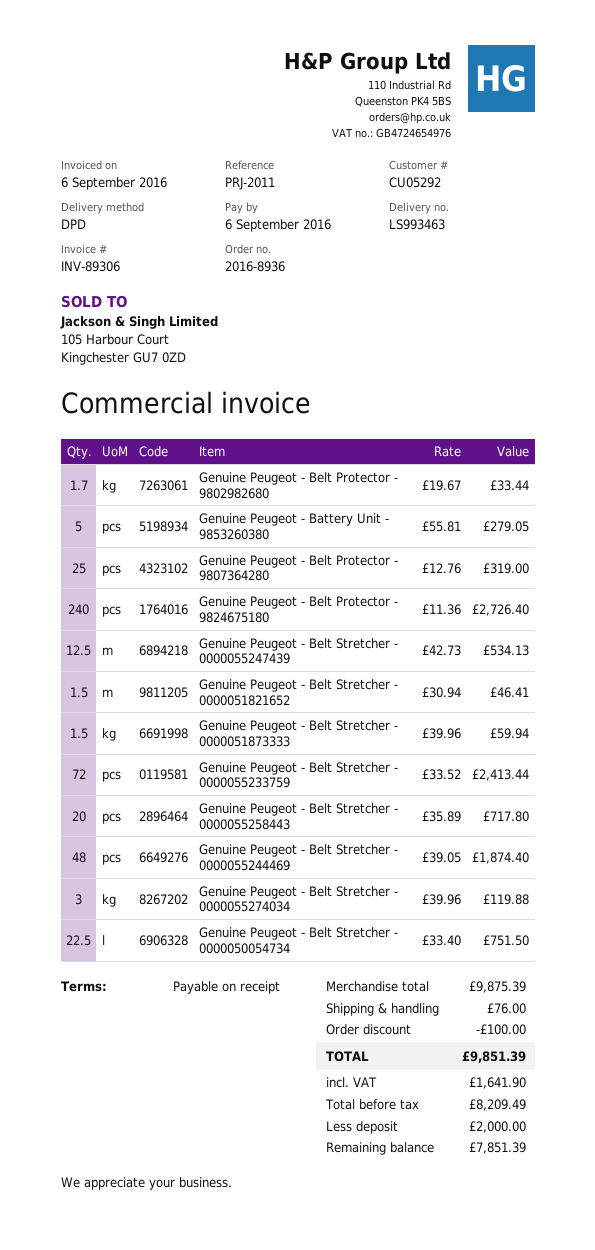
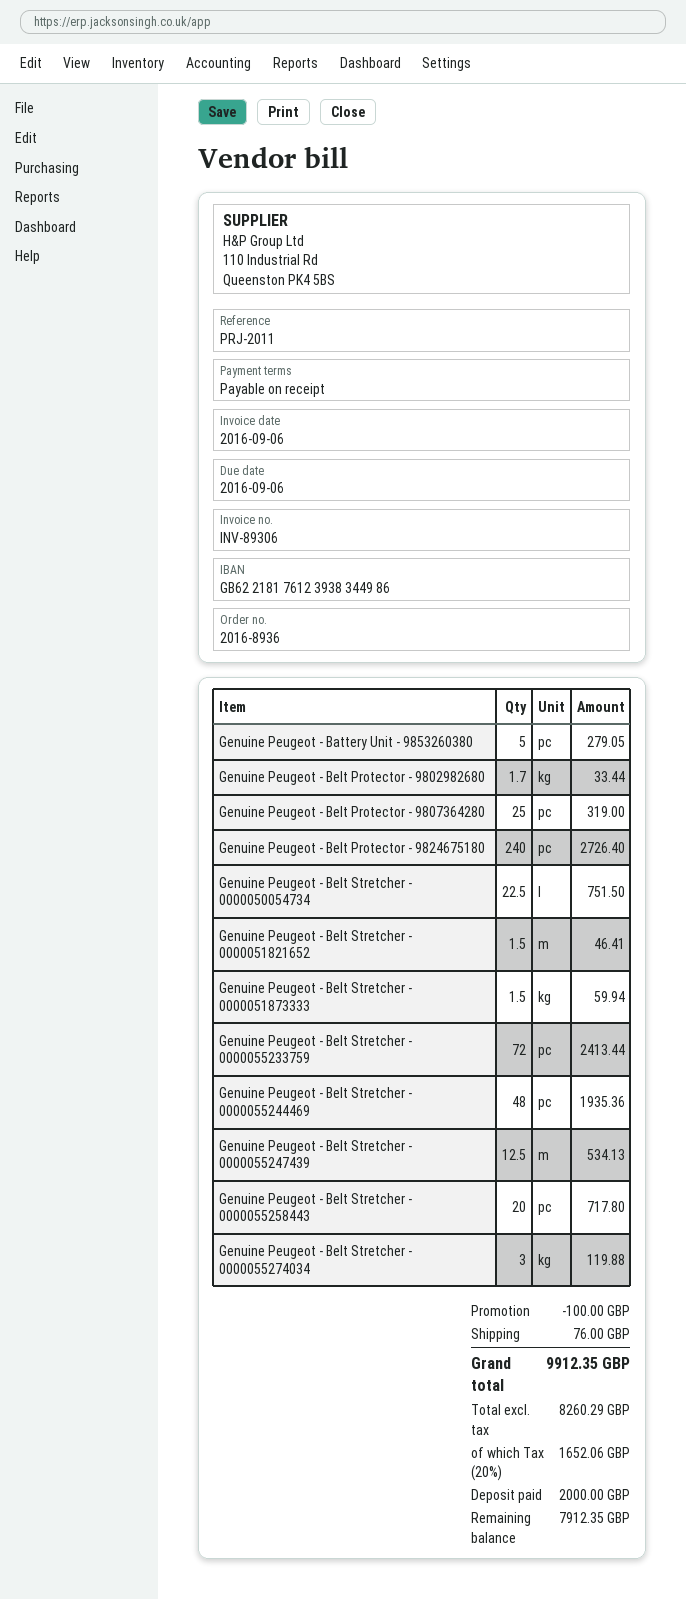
Genuine Peugeot - Belt Stretcher - 0000055244469: 48 for 1874.40 -> 48 for 1935.36
net: 8209.49 -> 8260.29
tax: 1641.90 -> 1652.06
total: 9851.39 -> 9912.35
balance: 7851.39 -> 7912.35

